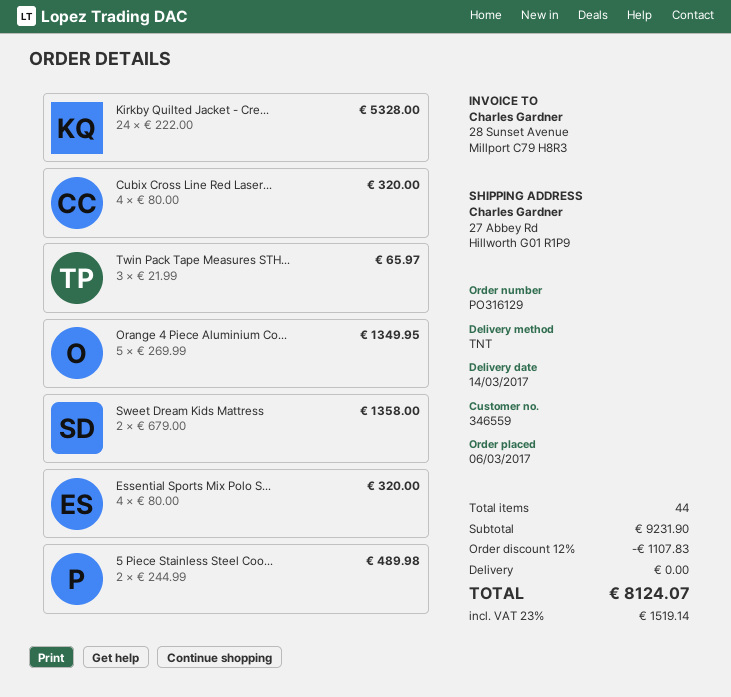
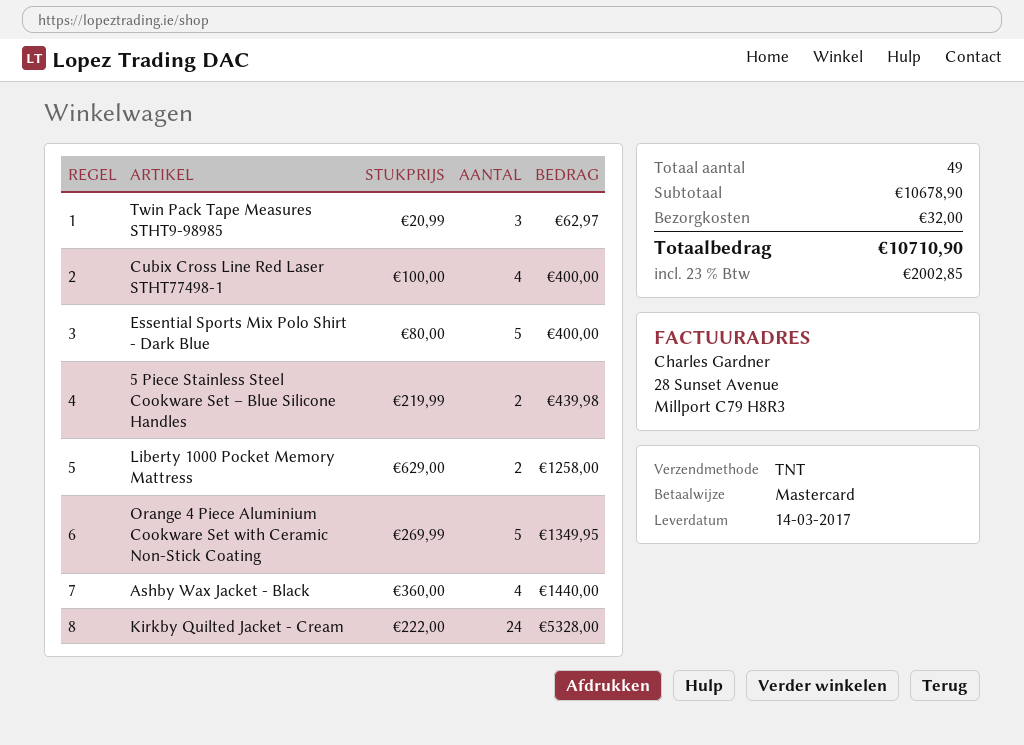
Cubix Cross Line Red Laser...: 4 x 80.00 = 320.00 -> 4 x 100.00 = 400.00
Twin Pack Tape Measures STH...: 3 x 21.99 = 65.97 -> 3 x 20.99 = 62.97
Sweet Dream Kids Mattress: 2 x 679.00 = 1358.00 -> none
Essential Sports Mix Polo S...: 4 x 80.00 = 320.00 -> 5 x 80.00 = 400.00
5 Piece Stainless Steel Coo...: 2 x 244.99 = 489.98 -> 2 x 219.99 = 439.98
Liberty 1000 Pocket Memory Mattress: none -> 2 x 629.00 = 1258.00
Ashby Wax Jacket - Black: none -> 4 x 360.00 = 1440.00
total quantity: 44 -> 49
subtotal: 9231.90 -> 10678.90
discount: 12% = 1107.83 -> none
shipping: 0.00 -> 32.00
tax: 23% = 1519.14 -> 23% = 2002.85
total: 8124.07 -> 10710.90

